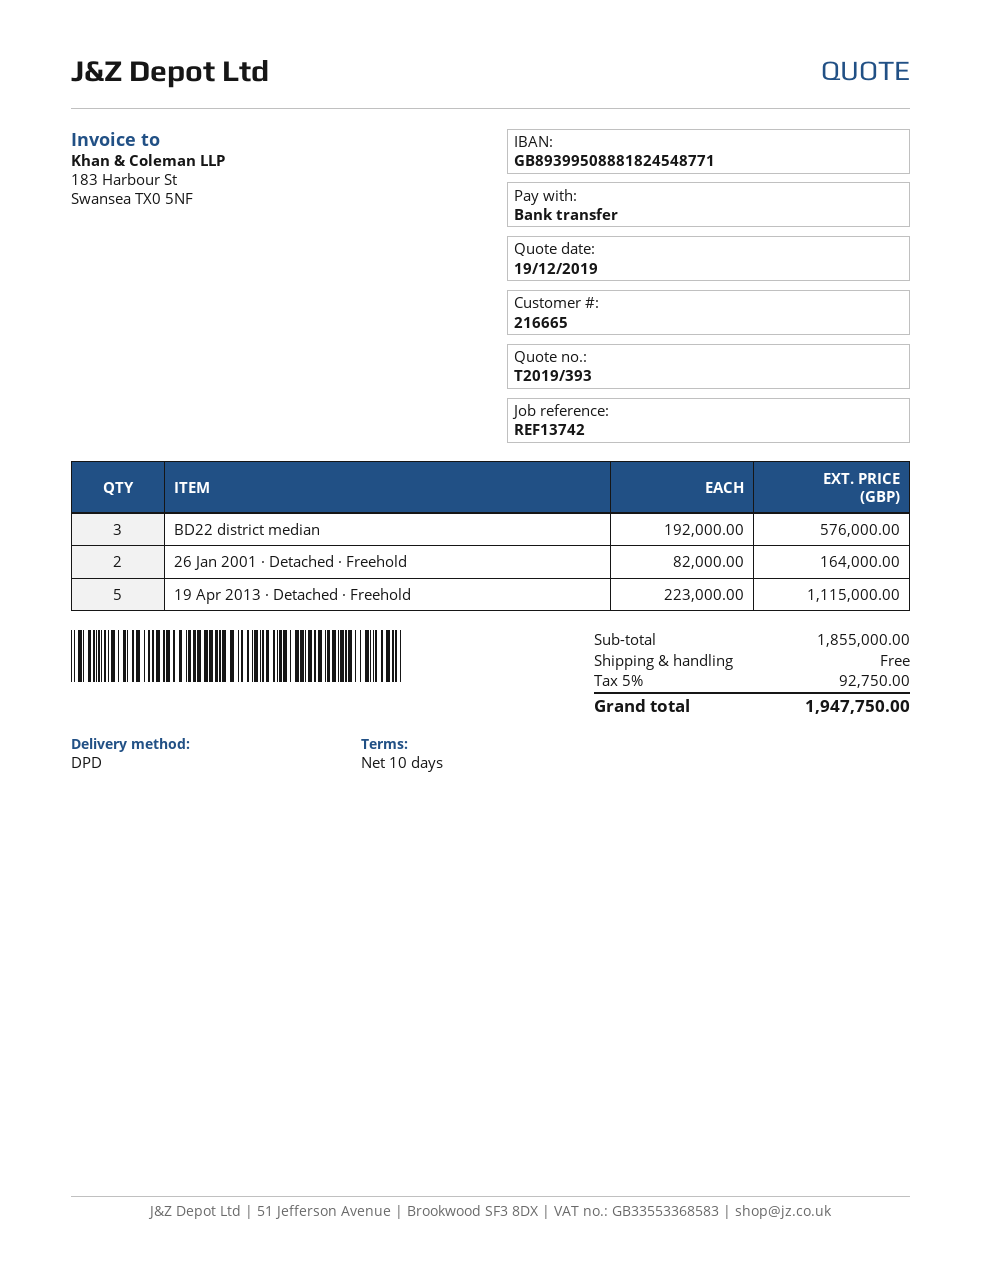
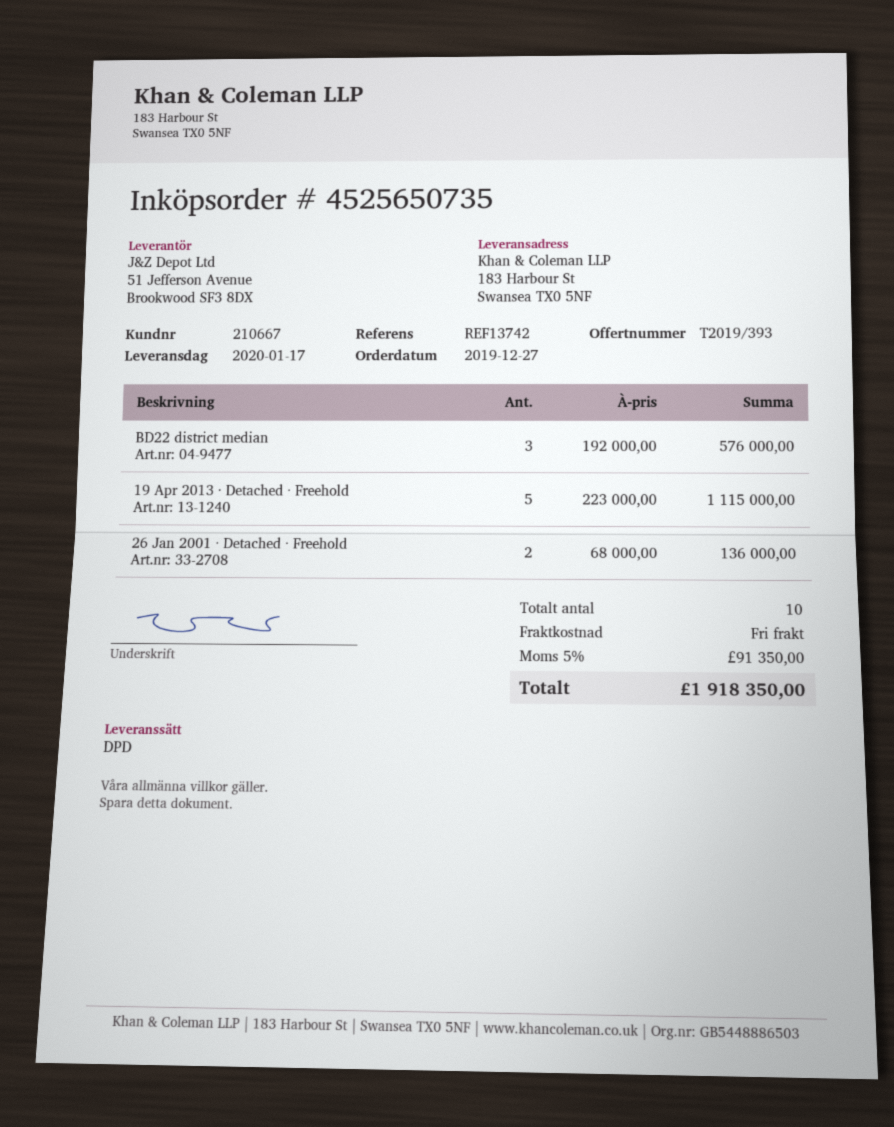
customer number: 216665 -> 210667
26 Jan 2001 · Detached · Freehold: 2 x 82000.00 = 164000.00 -> 2 x 68000.00 = 136000.00
tax: 5% = 92750.00 -> 5% = 91350.00
total: 1947750.00 -> 1918350.00

